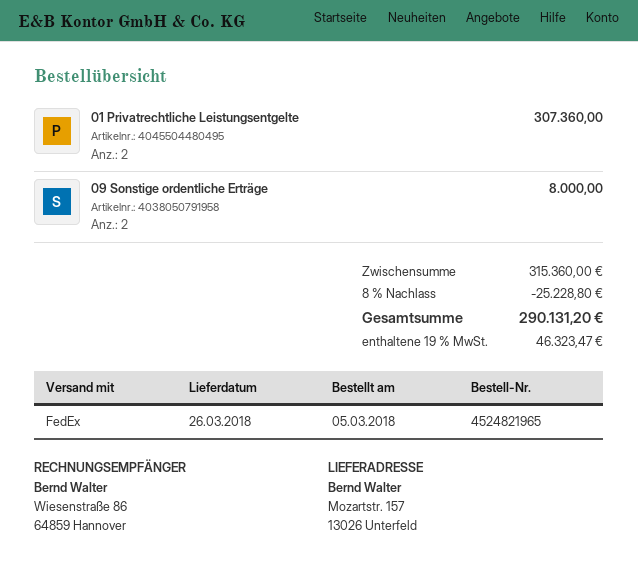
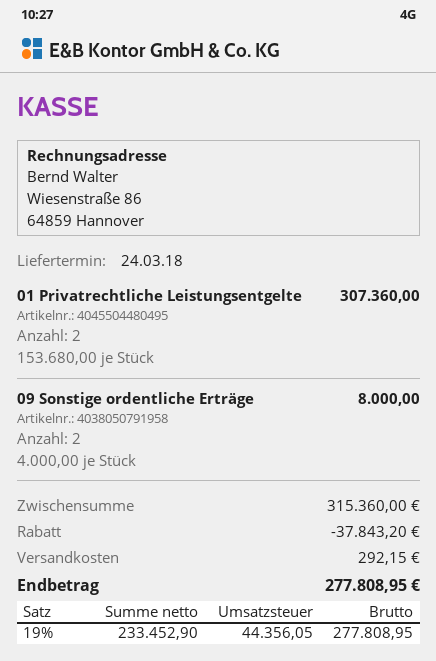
delivery date: 2018-03-26 -> 2018-03-24
discount: 25228.80 -> 37843.20
shipping: none -> 292.15
tax: 19% = 46323.47 -> 19% = 44356.05
total: 290131.20 -> 277808.95

